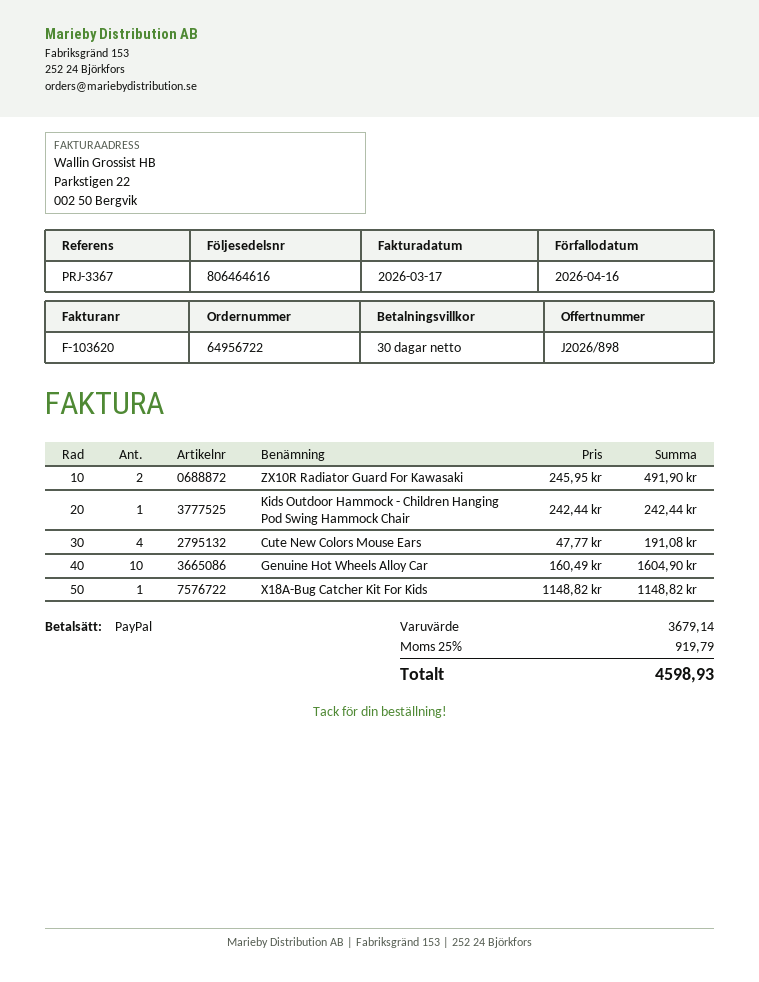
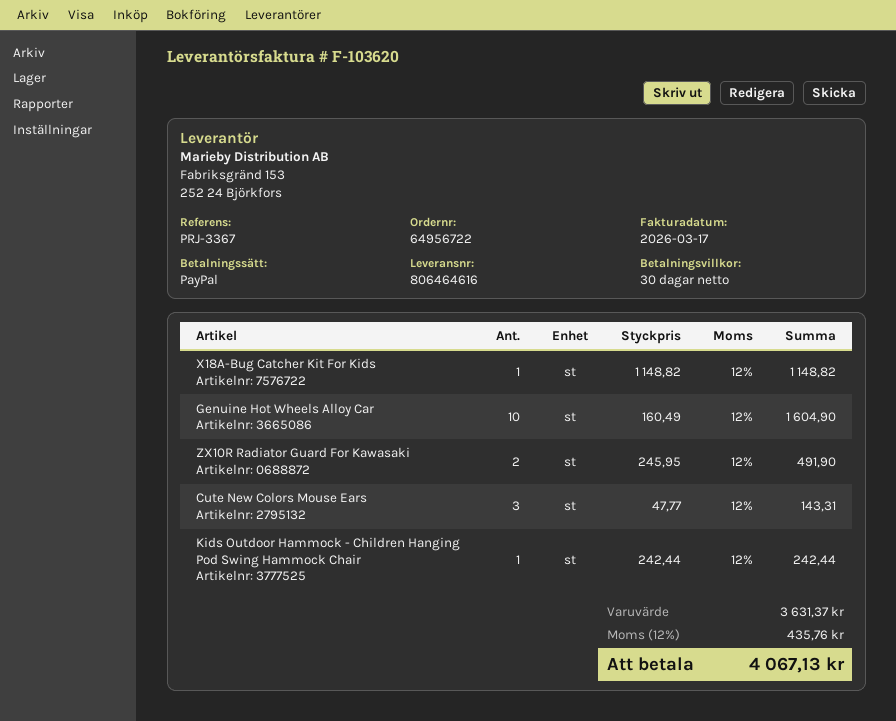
Cute New Colors Mouse Ears: 4 x 47.77 = 191.08 -> 3 x 47.77 = 143.31
subtotal: 3679.14 -> 3631.37
tax: 25% = 919.79 -> 12% = 435.76
total: 4598.93 -> 4067.13

